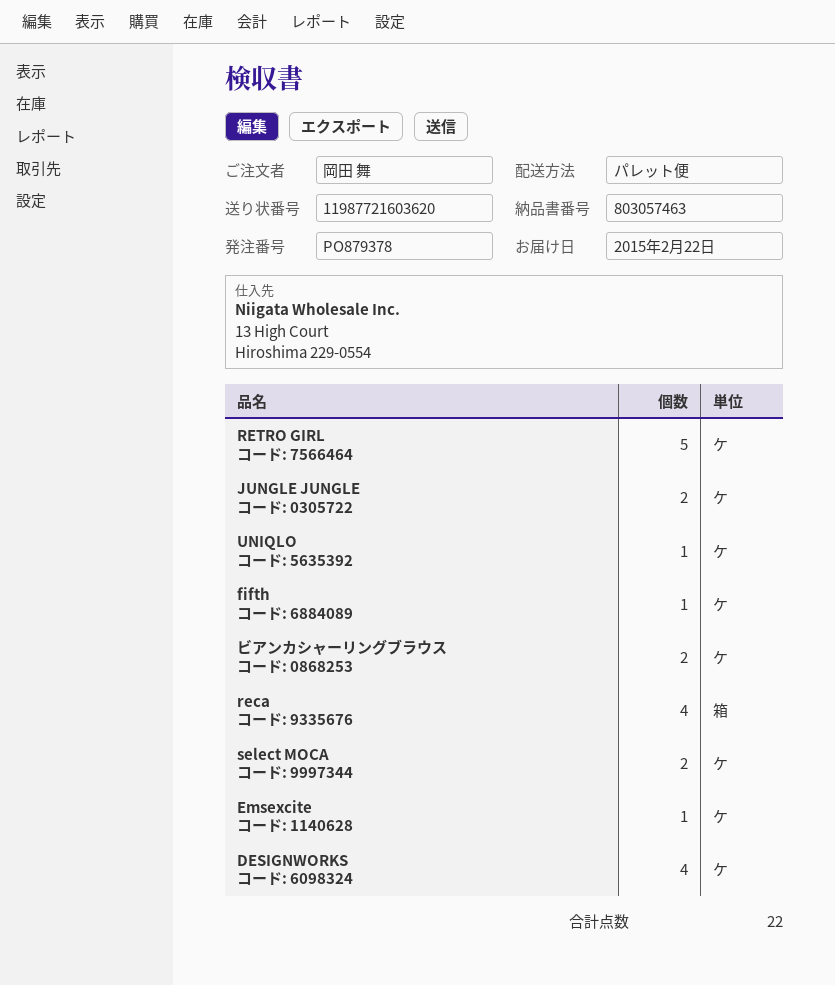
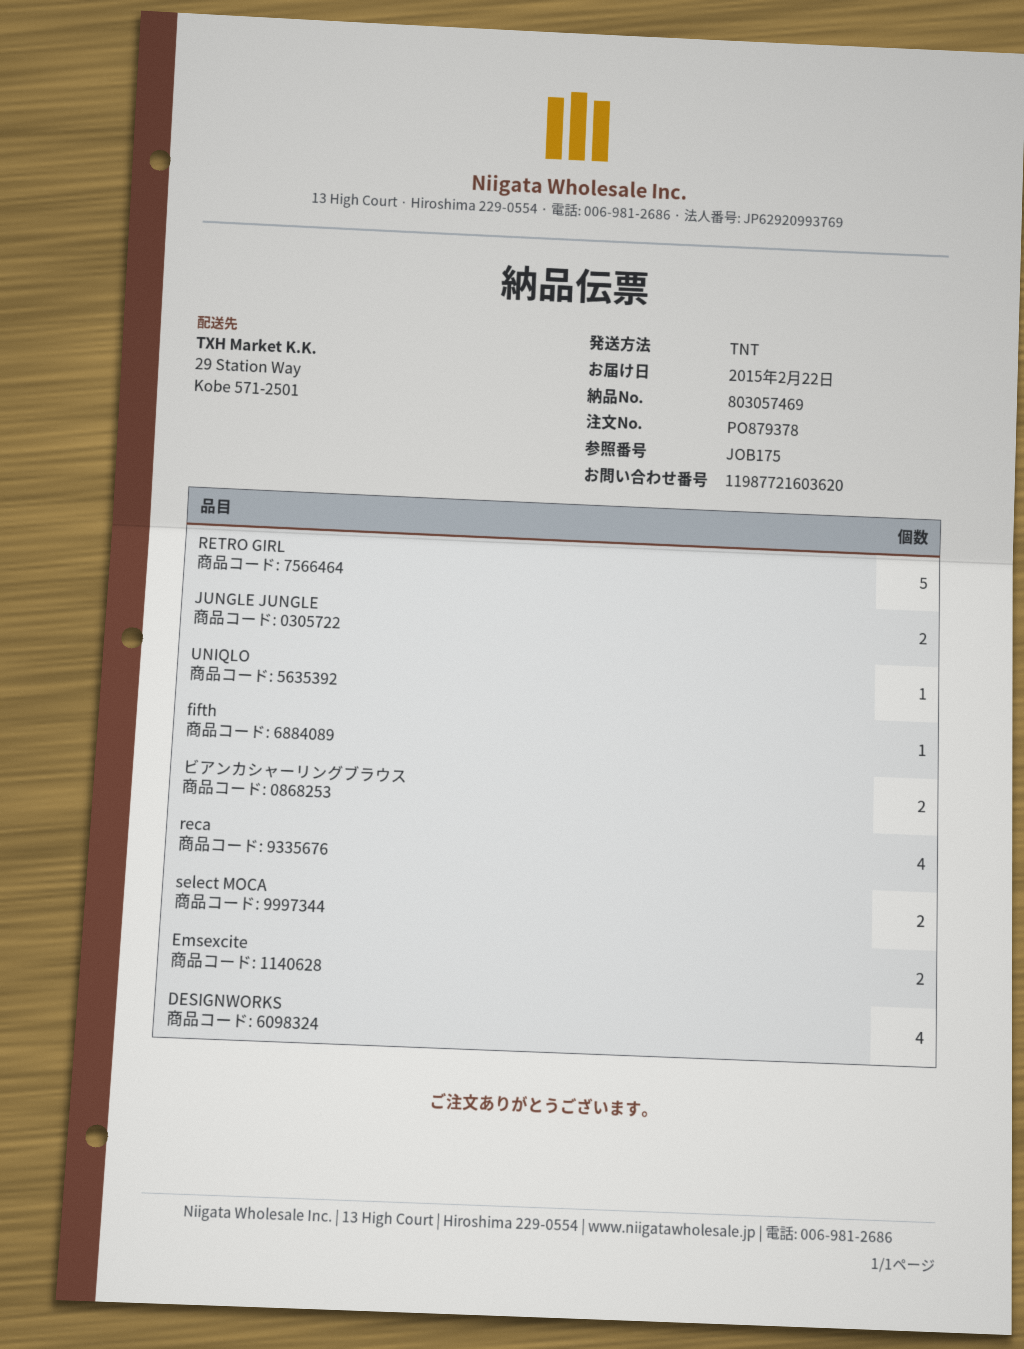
delivery note number: 803057463 -> 803057469
shipping method: pallet freight -> TNT
Emsexcite: 1 -> 2

